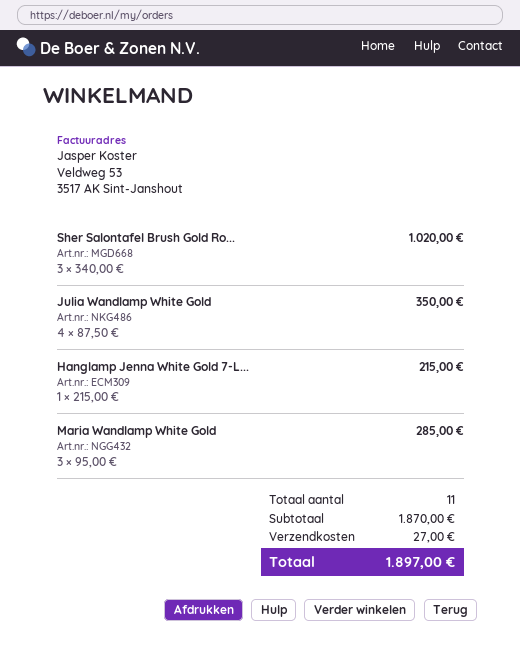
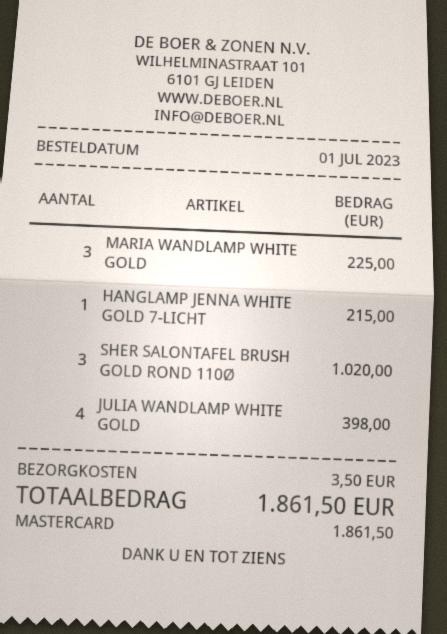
Julia Wandlamp White Gold: 4 for 350.00 -> 4 for 398.00
Maria Wandlamp White Gold: 3 for 285.00 -> 3 for 225.00
shipping: 27.00 -> 3.50
total: 1897.00 -> 1861.50

